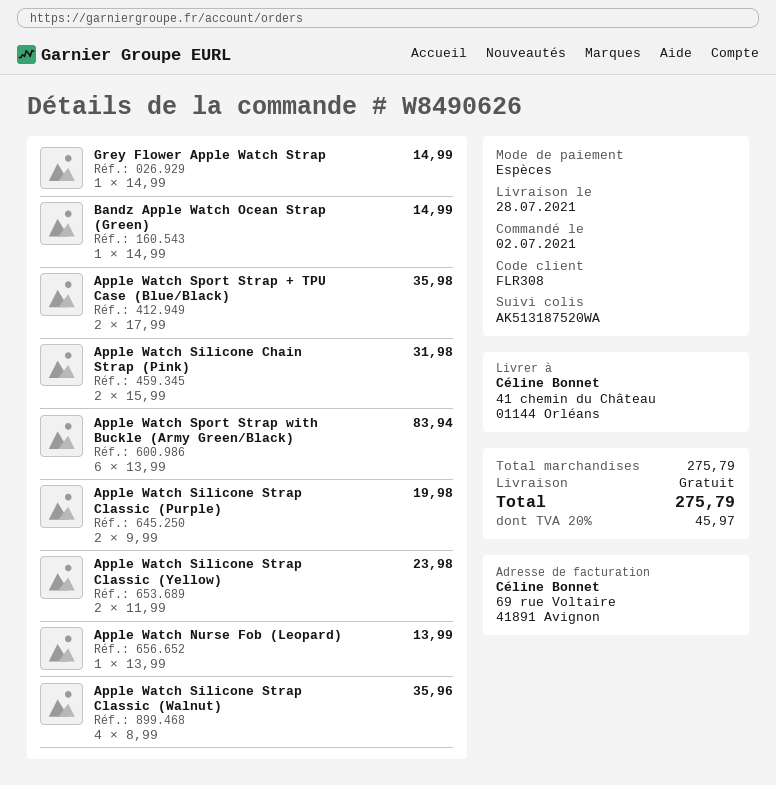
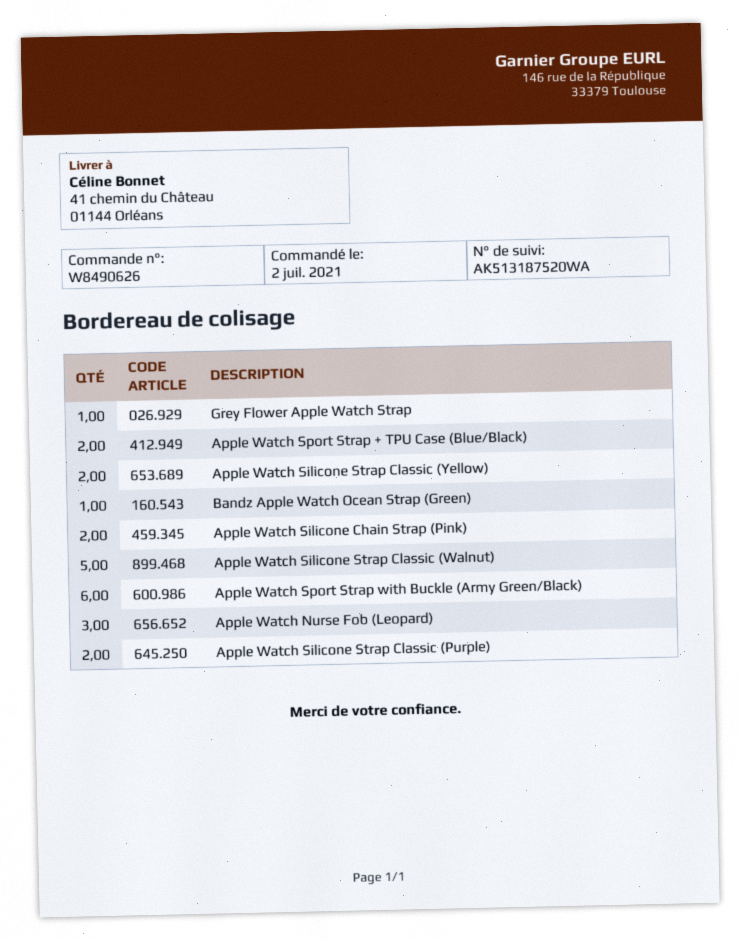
Apple Watch Nurse Fob (Leopard): 1 -> 3
Apple Watch Silicone Strap Classic (Walnut): 4 -> 5

